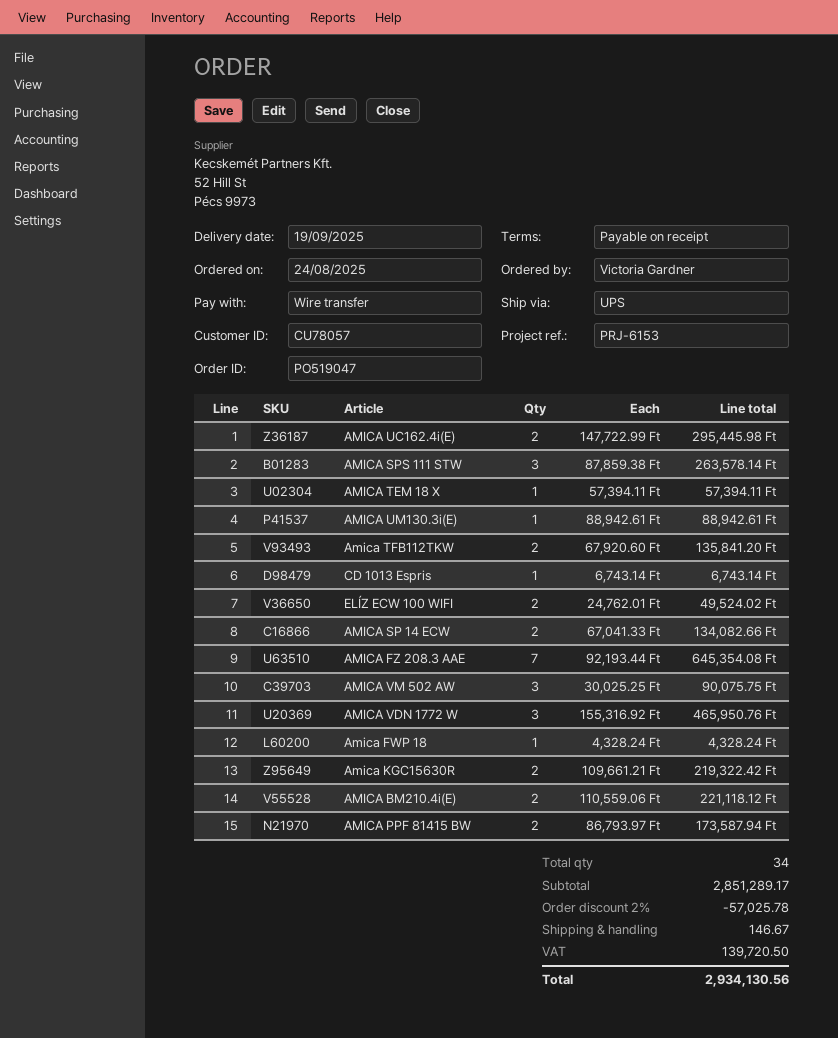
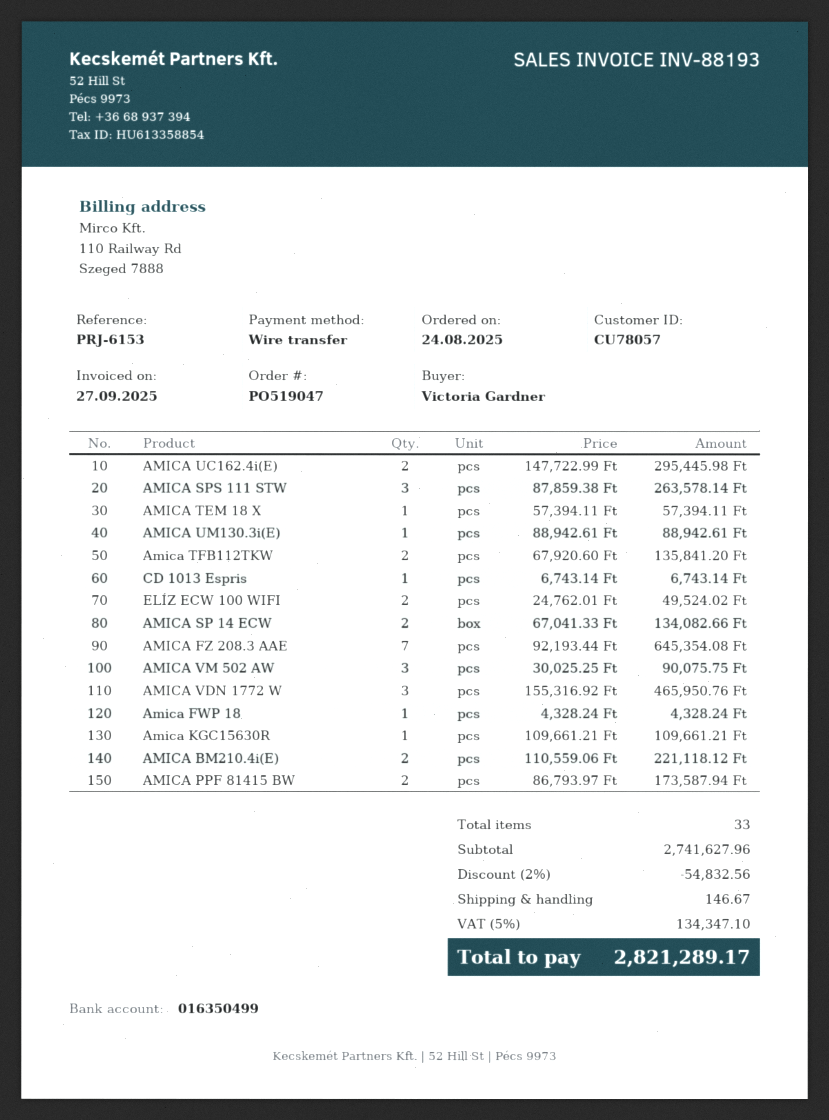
Amica KGC15630R: 2 x 109661.21 = 219322.42 -> 1 x 109661.21 = 109661.21
total quantity: 34 -> 33
subtotal: 2851289.17 -> 2741627.96
discount: 2% = 57025.78 -> 2% = 54832.56
tax: 139720.50 -> 134347.10
total: 2934130.56 -> 2821289.17

